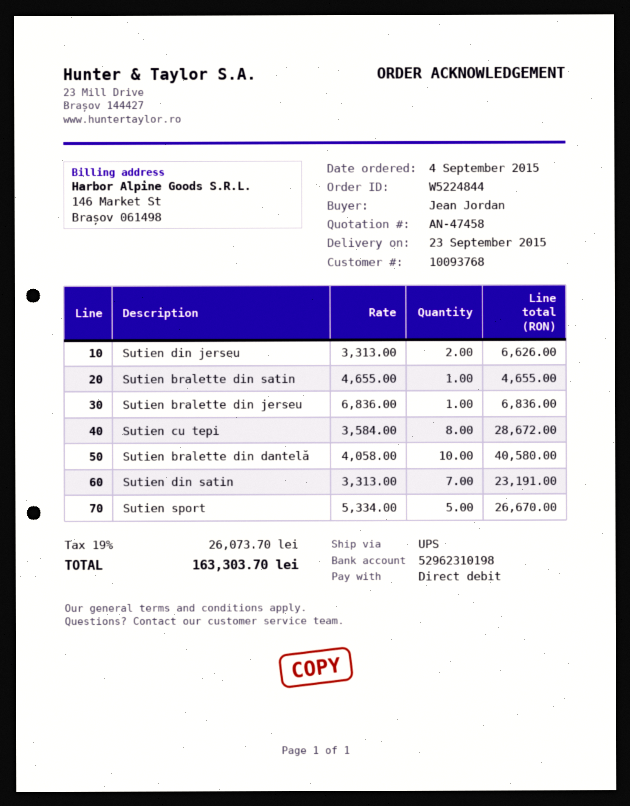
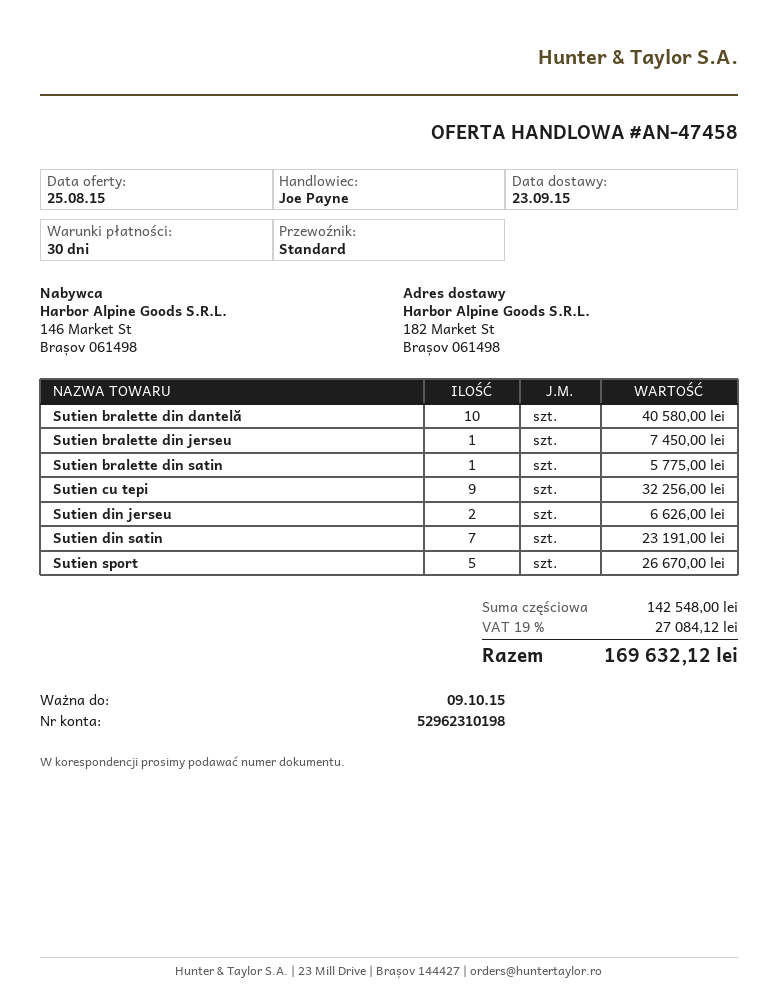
shipping method: UPS -> standard
Sutien bralette din satin: 1 for 4655.00 -> 1 for 5775.00
Sutien bralette din jerseu: 1 for 6836.00 -> 1 for 7450.00
Sutien cu tepi: 8 for 28672.00 -> 9 for 32256.00
tax: 19% = 26073.70 -> 19% = 27084.12
total: 163303.70 -> 169632.12

